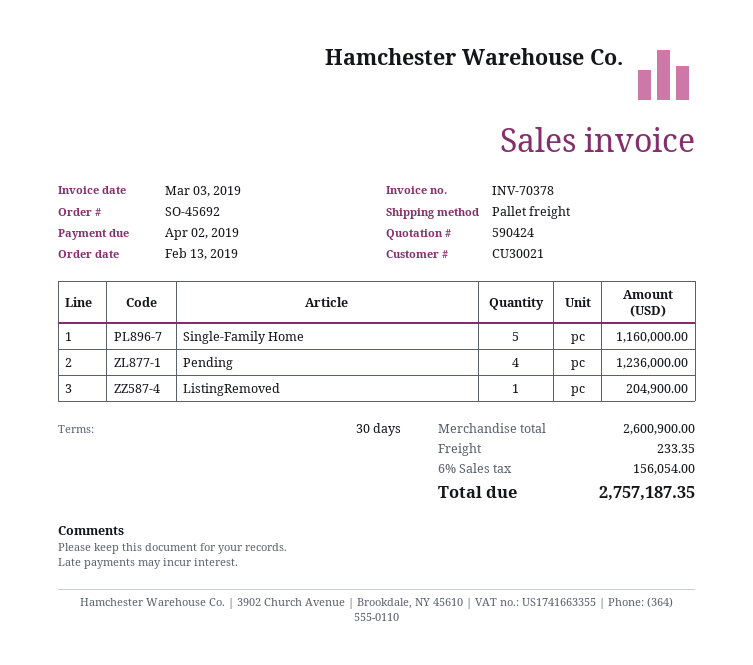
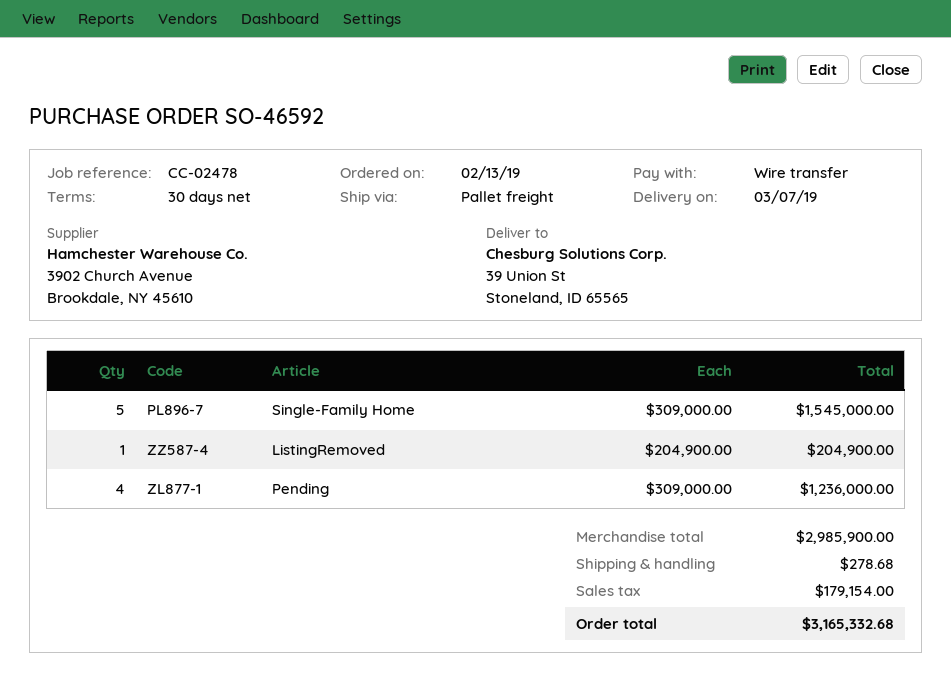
order number: SO-45692 -> SO-46592
Single-Family Home: 5 for 1160000.00 -> 5 for 1545000.00
subtotal: 2600900.00 -> 2985900.00
shipping: 233.35 -> 278.68
tax: 156054.00 -> 179154.00
total: 2757187.35 -> 3165332.68

